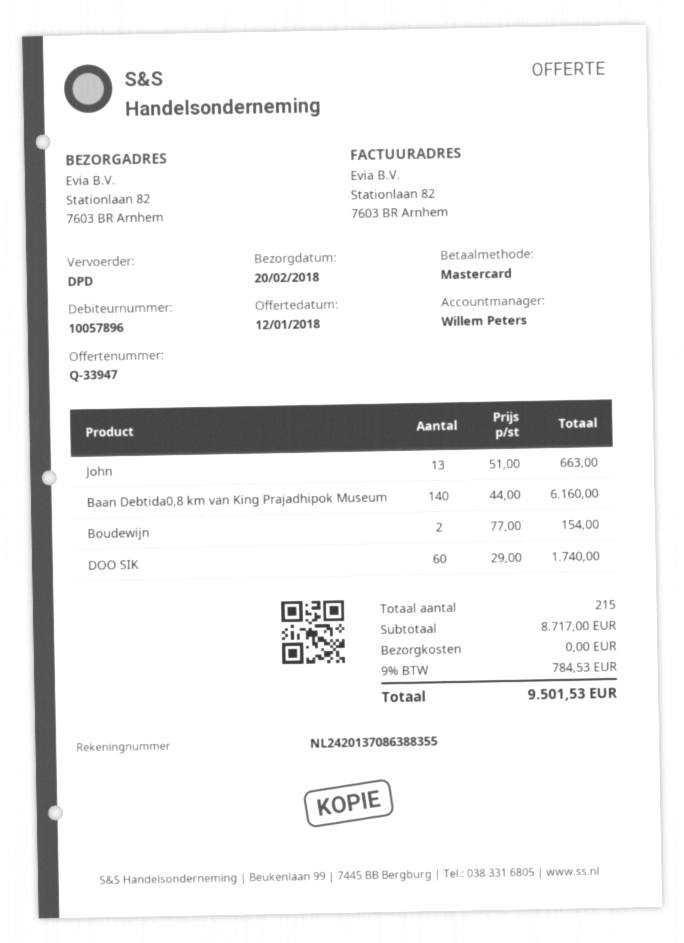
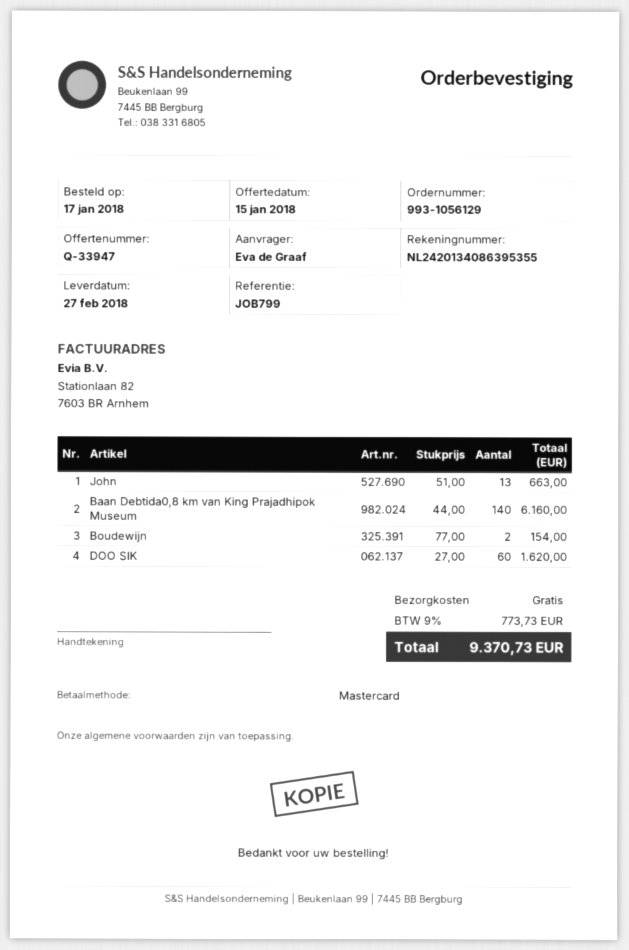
quote date: 2018-01-12 -> 2018-01-15
delivery date: 2018-02-20 -> 2018-02-27
bank account: NL2420137086388355 -> NL2420134086395355
DOO SIK: 60 x 29.00 = 1740.00 -> 60 x 27.00 = 1620.00
tax: 9% = 784.53 -> 9% = 773.73
total: 9501.53 -> 9370.73

